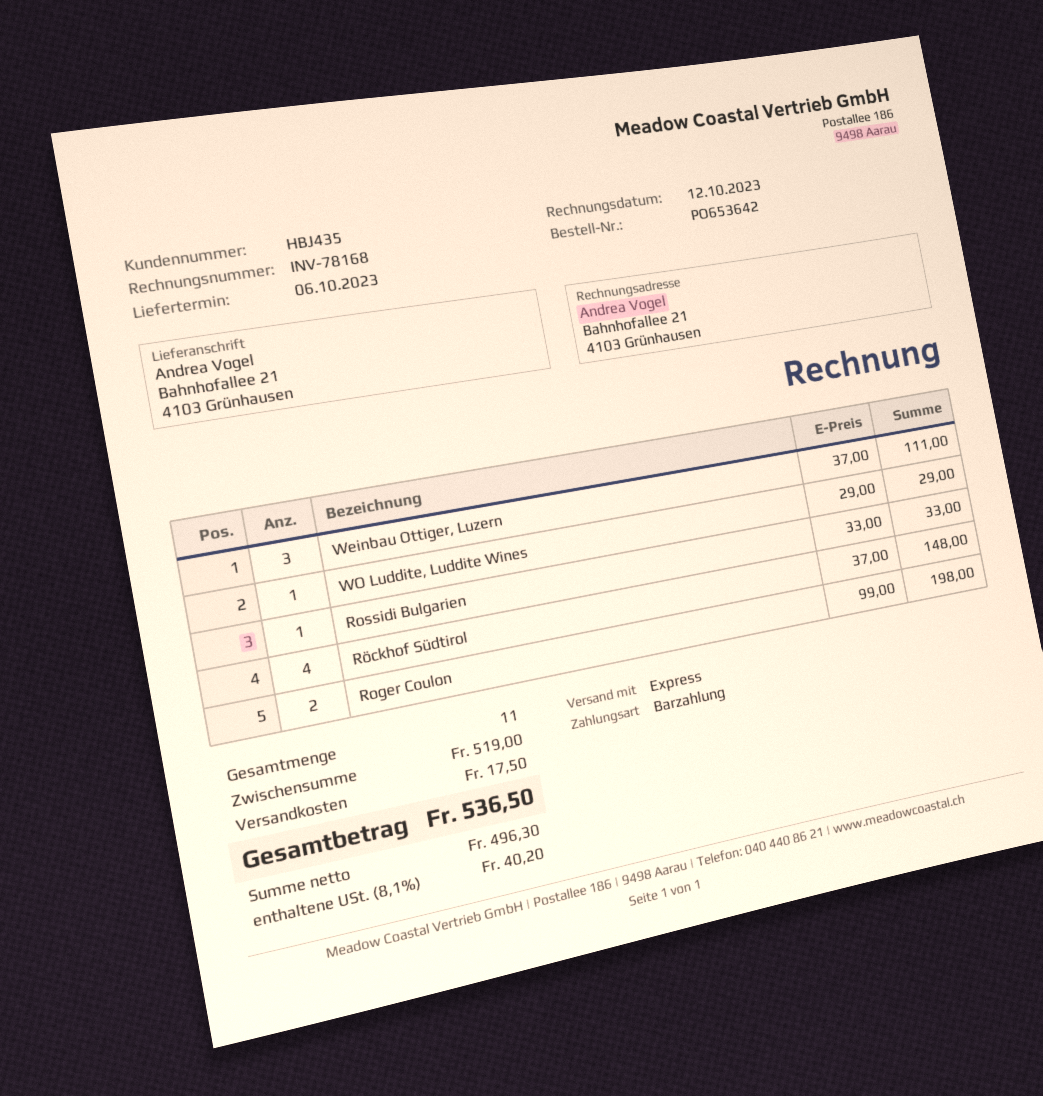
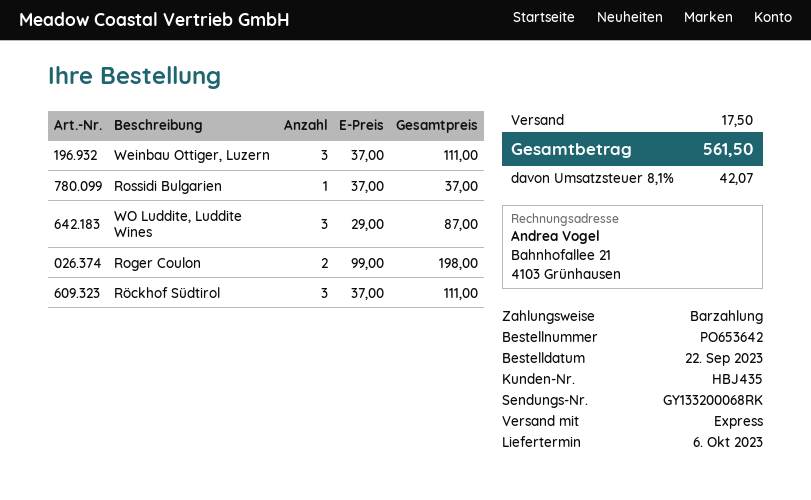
WO Luddite, Luddite Wines: 1 x 29.00 = 29.00 -> 3 x 29.00 = 87.00
Rossidi Bulgarien: 1 x 33.00 = 33.00 -> 1 x 37.00 = 37.00
Röckhof Südtirol: 4 x 37.00 = 148.00 -> 3 x 37.00 = 111.00
tax: 8.1% = 40.20 -> 8.1% = 42.07
total: 536.50 -> 561.50

